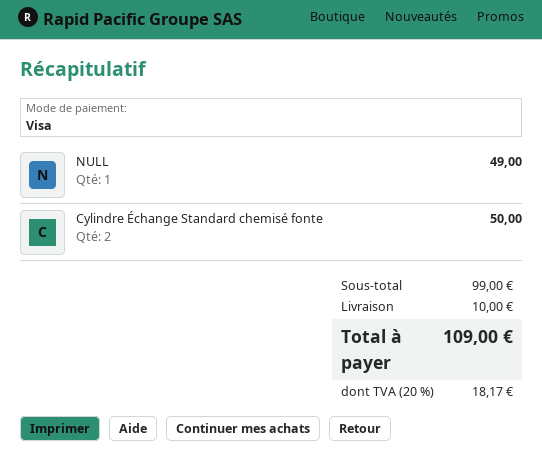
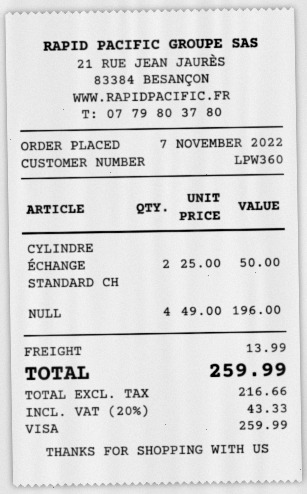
NULL: 1 for 49.00 -> 4 for 196.00
shipping: 10.00 -> 13.99
tax: 20% = 18.17 -> 20% = 43.33
total: 109.00 -> 259.99

